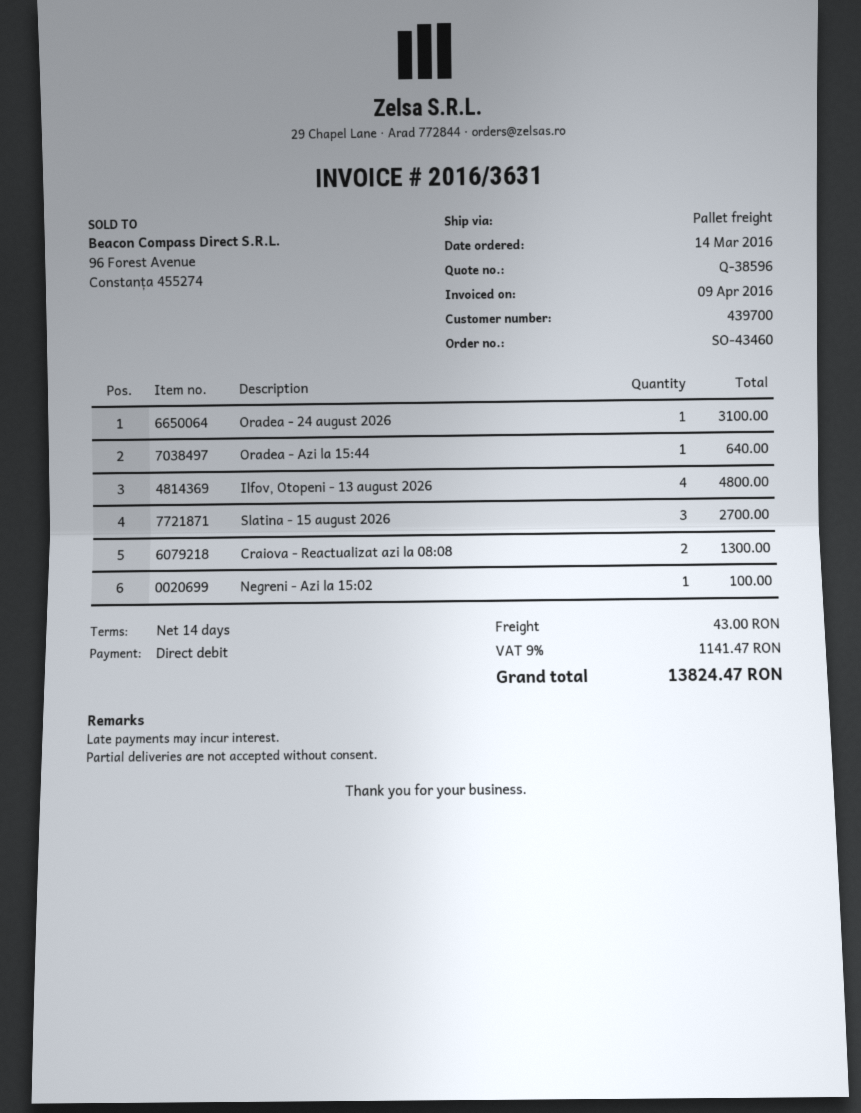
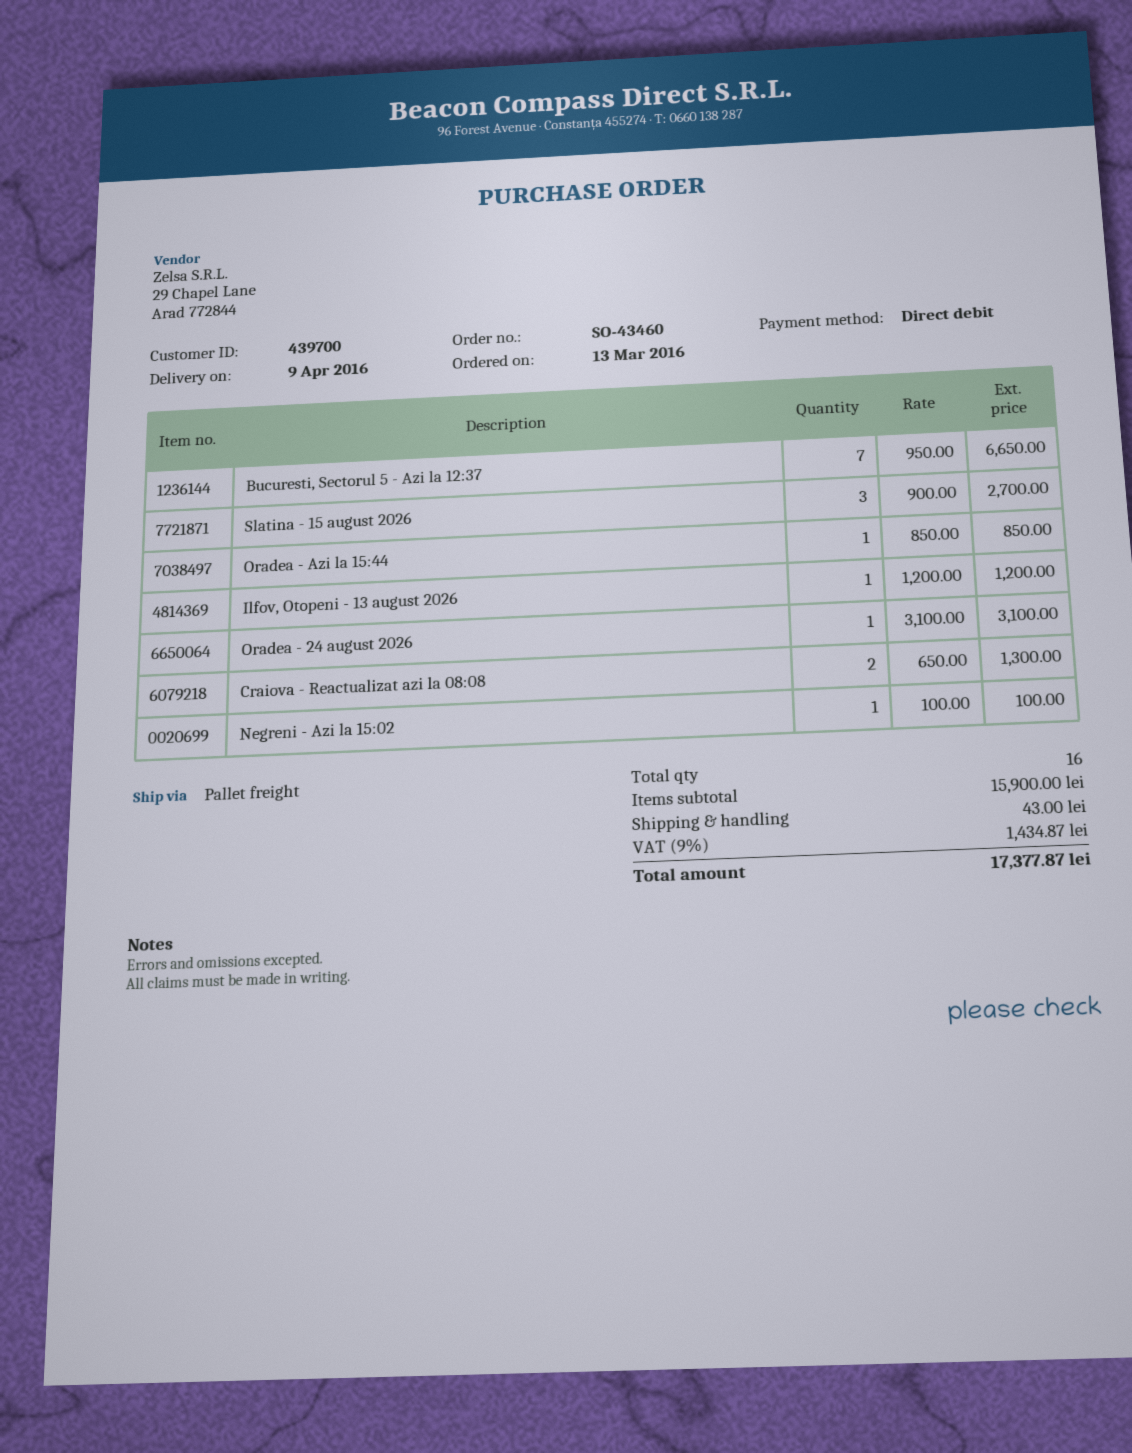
order date: 2016-03-14 -> 2016-03-13
Oradea - Azi la 15:44: 1 for 640.00 -> 1 for 850.00
Ilfov, Otopeni - 13 august 2026: 4 for 4800.00 -> 1 for 1200.00
Bucuresti, Sectorul 5 - Azi la 12:37: none -> 7 for 6650.00
tax: 9% = 1141.47 -> 9% = 1434.87
total: 13824.47 -> 17377.87

